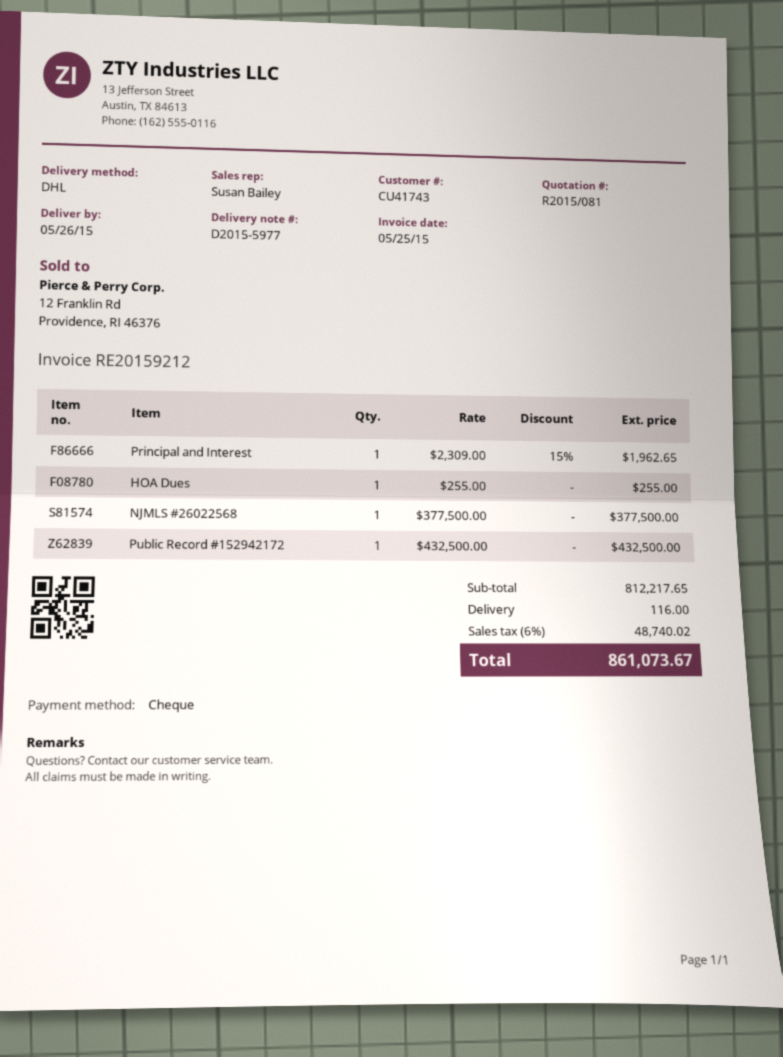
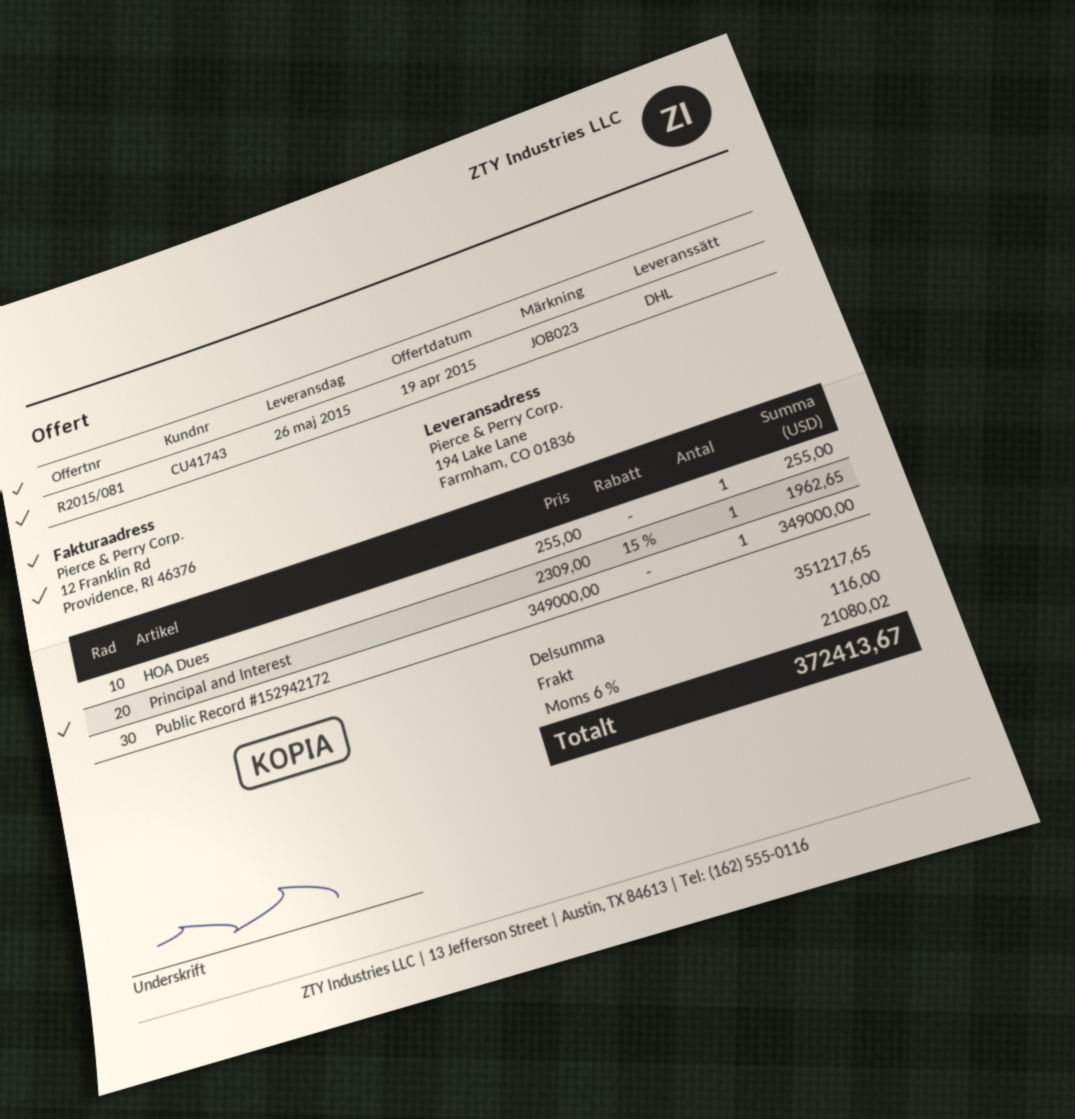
NJMLS #26022568: 1 x 377500.00 = 377500.00 -> none
Public Record #152942172: 1 x 432500.00 = 432500.00 -> 1 x 349000.00 = 349000.00
subtotal: 812217.65 -> 351217.65
tax: 6% = 48740.02 -> 6% = 21080.02
total: 861073.67 -> 372413.67

